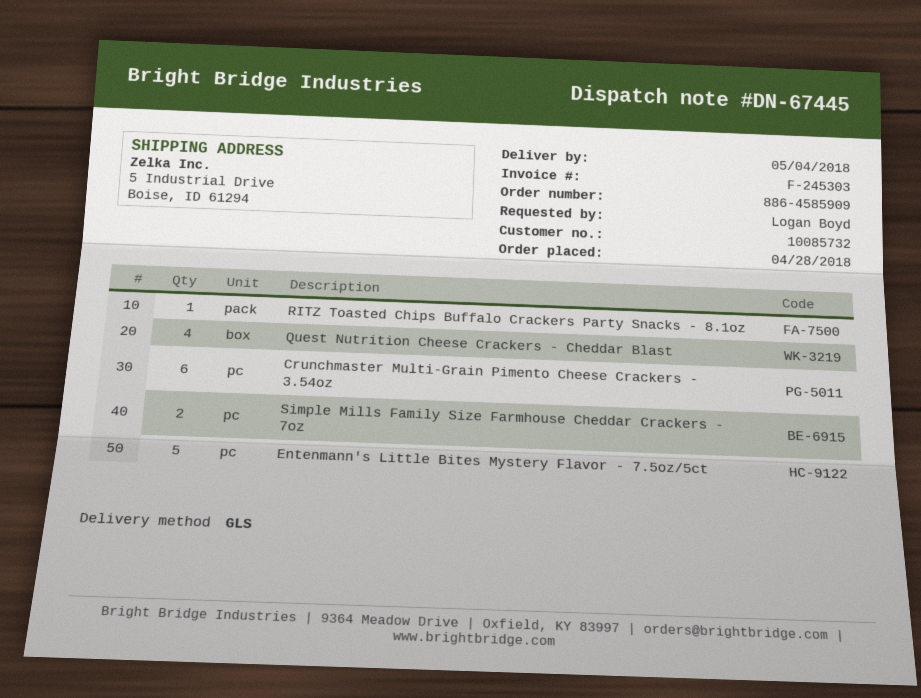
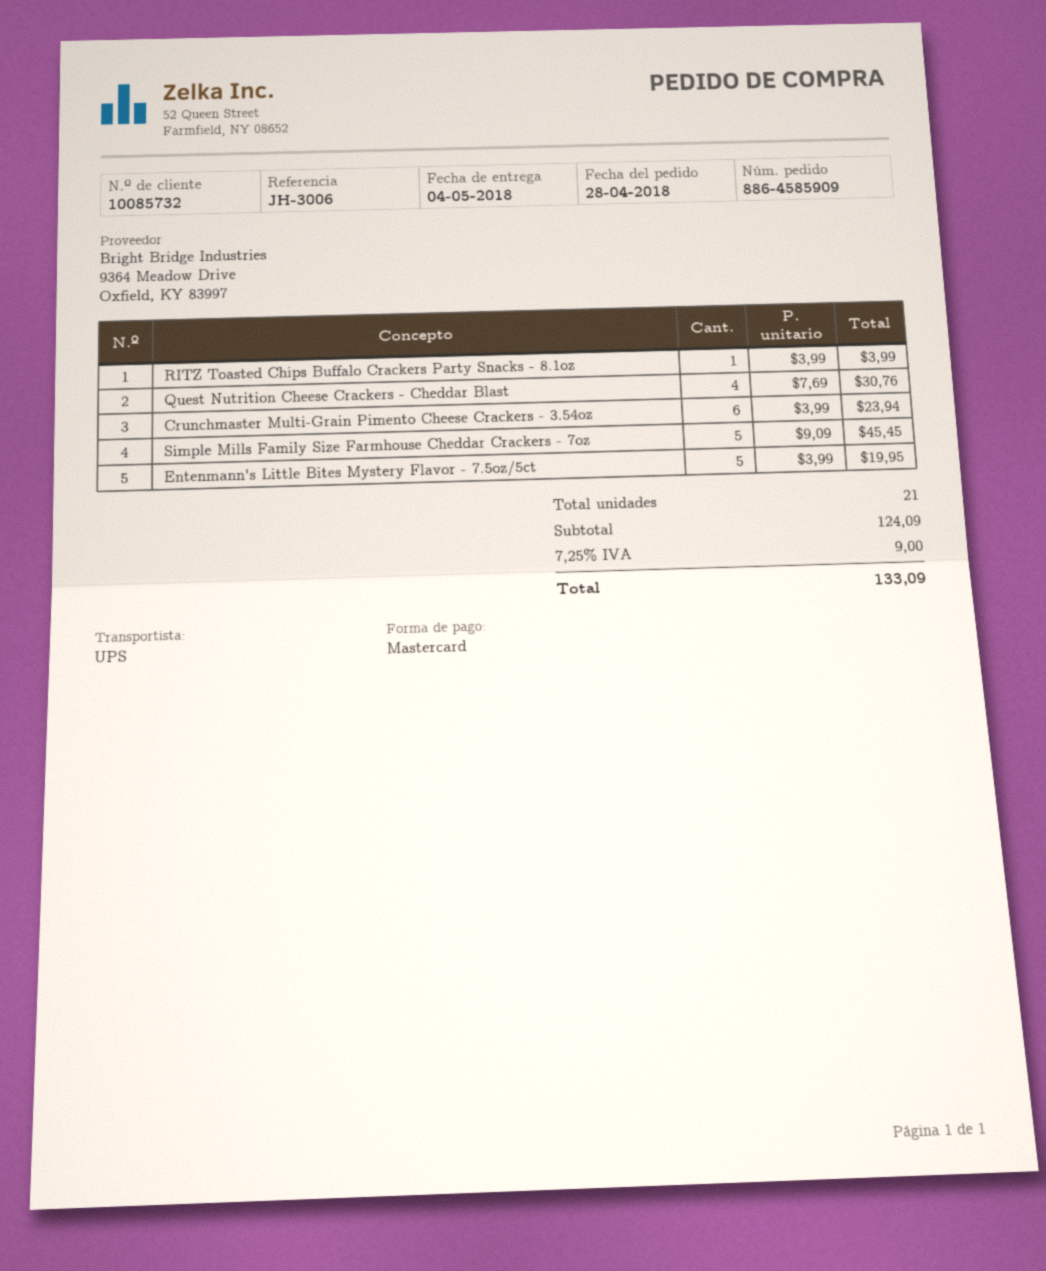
shipping method: GLS -> UPS
Simple Mills Family Size Farmhouse Cheddar Crackers - 7oz: 2 -> 5

